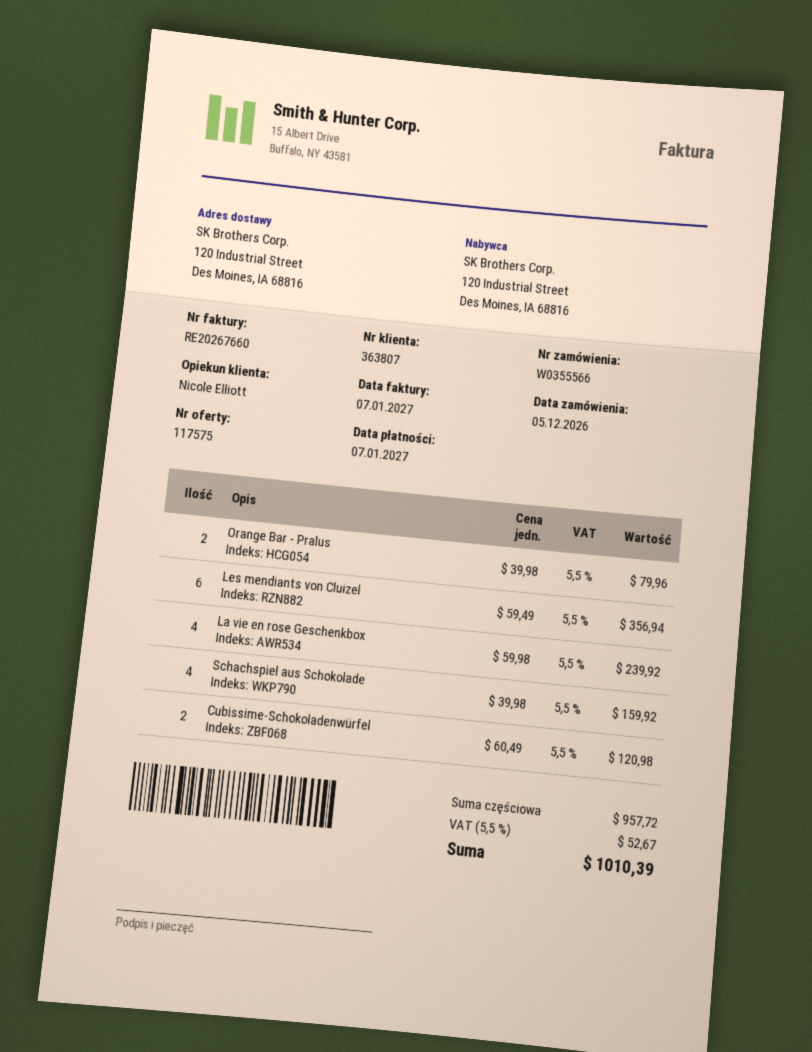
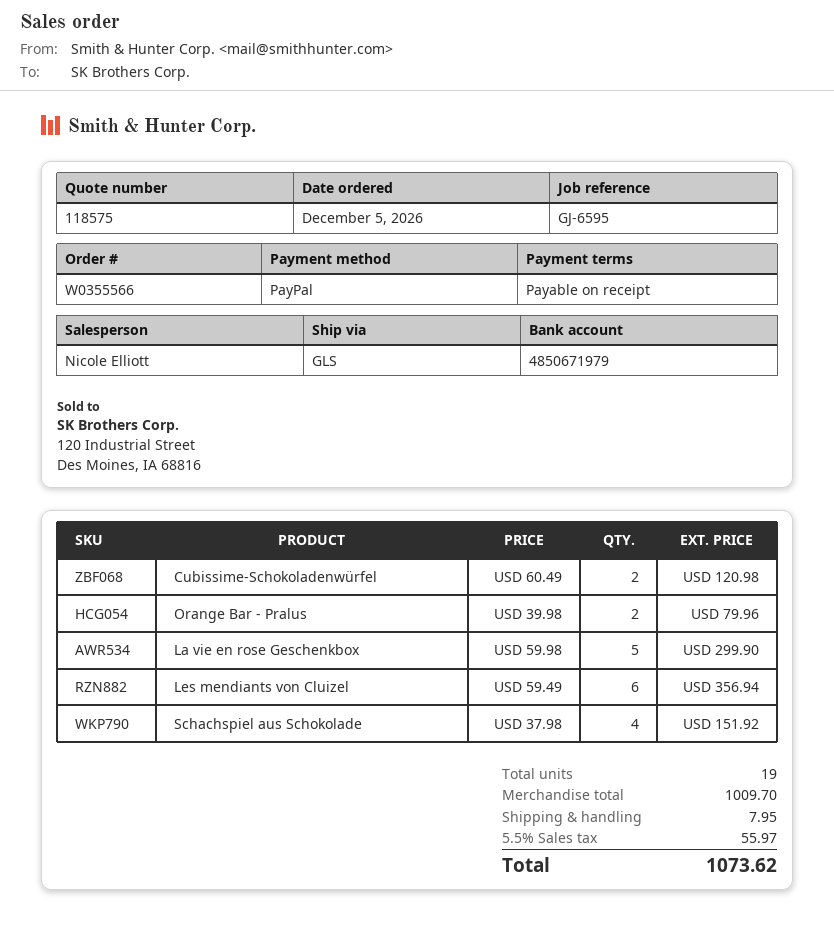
quote number: 117575 -> 118575
La vie en rose Geschenkbox: 4 x 59.98 = 239.92 -> 5 x 59.98 = 299.90
Schachspiel aus Schokolade: 4 x 39.98 = 159.92 -> 4 x 37.98 = 151.92
subtotal: 957.72 -> 1009.70
shipping: none -> 7.95
tax: 5.5% = 52.67 -> 5.5% = 55.97
total: 1010.39 -> 1073.62

